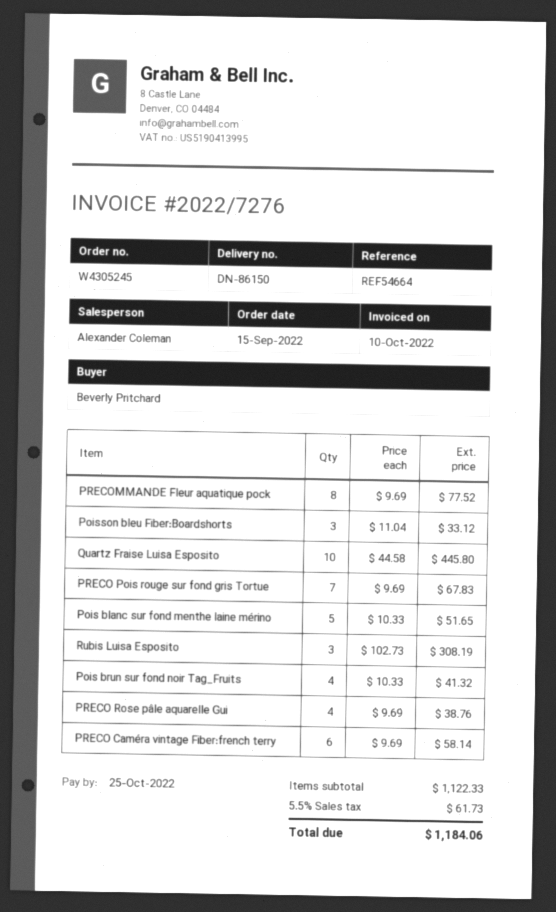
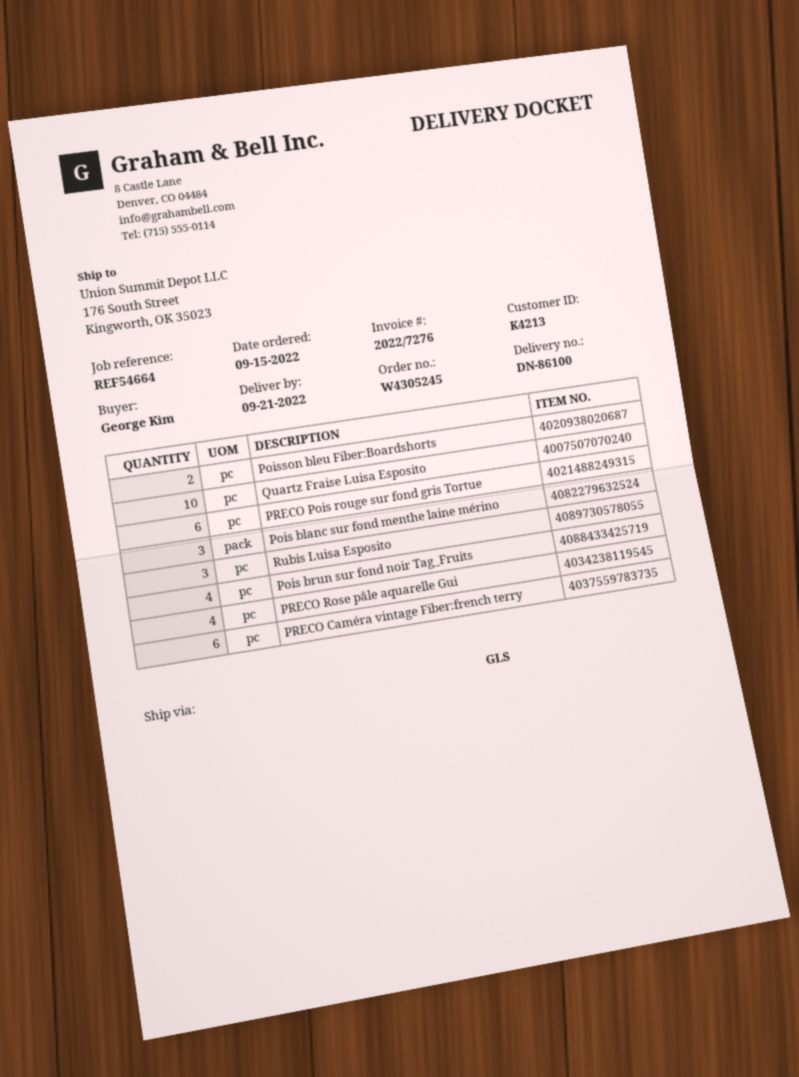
delivery note number: DN-86150 -> DN-86100
ordered by: Beverly Pritchard -> George Kim
PRECOMMANDE Fleur aquatique pock: 8 -> none
Poisson bleu Fiber:Boardshorts: 3 -> 2
PRECO Pois rouge sur fond gris Tortue: 7 -> 6
Pois blanc sur fond menthe laine mérino: 5 -> 3

